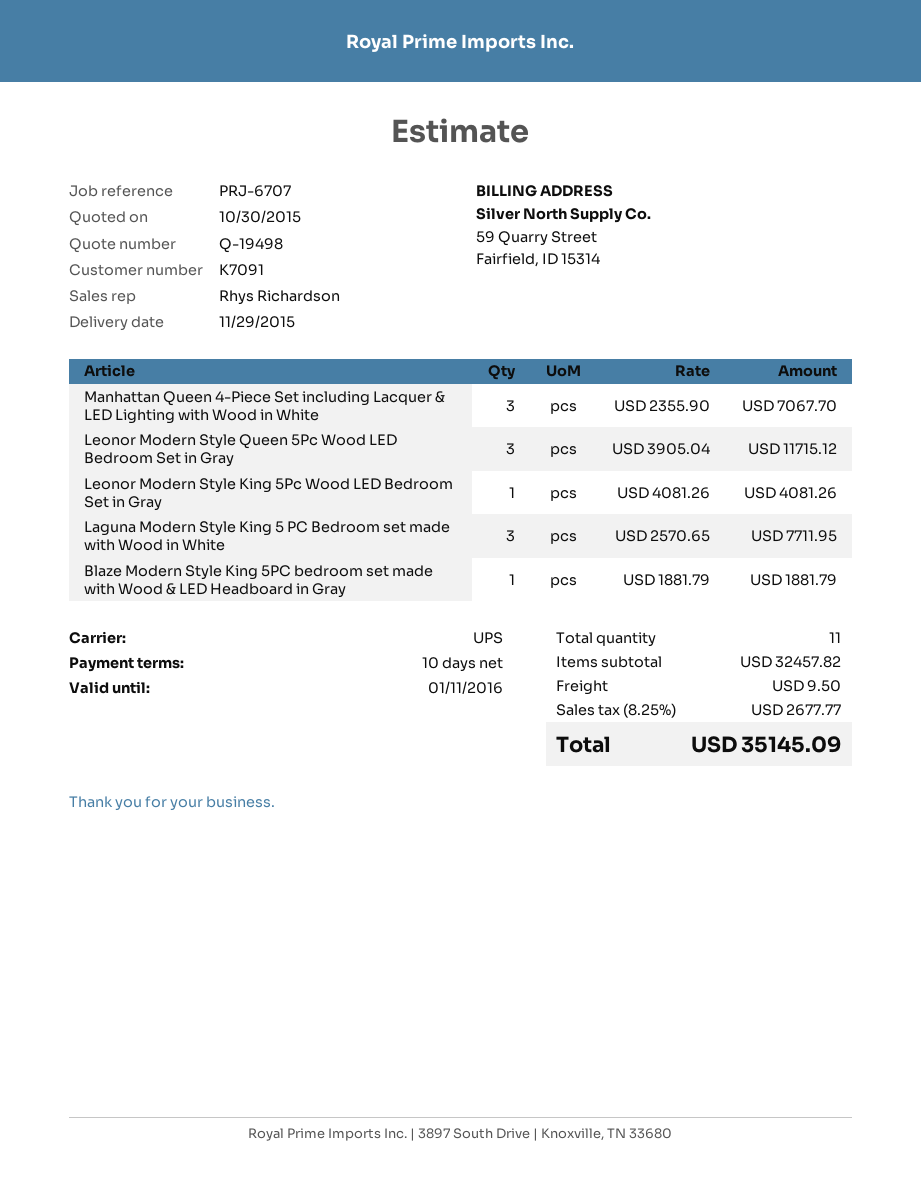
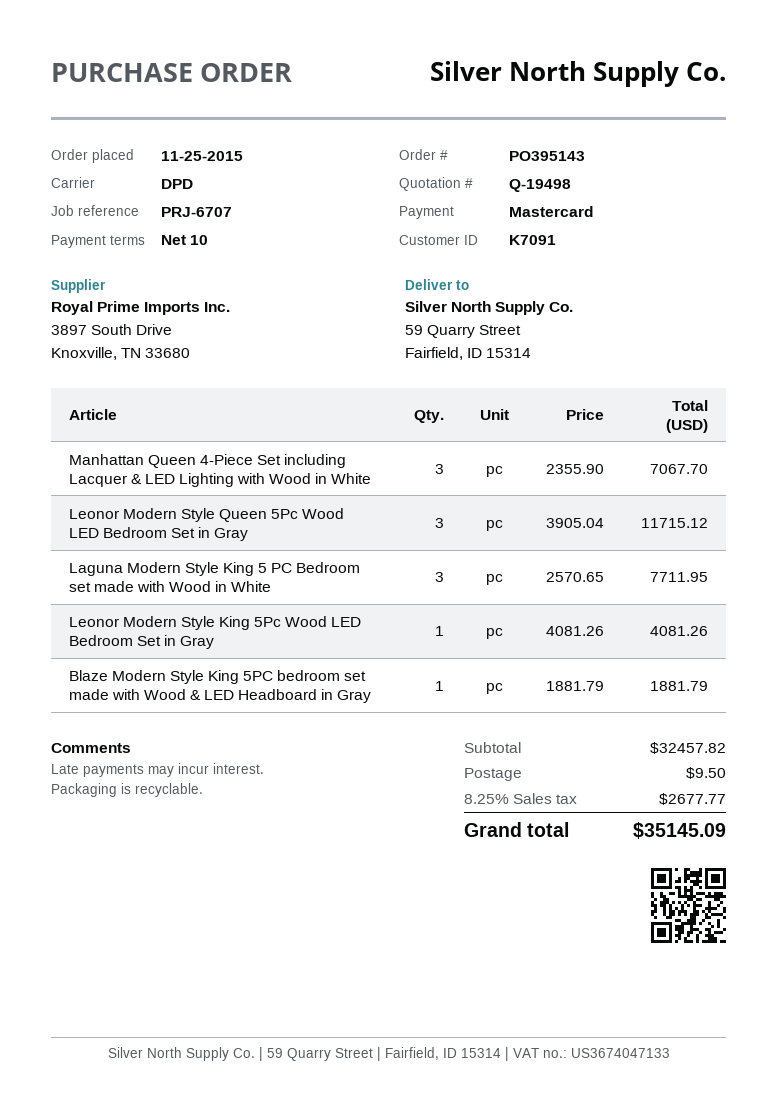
shipping method: UPS -> DPD

